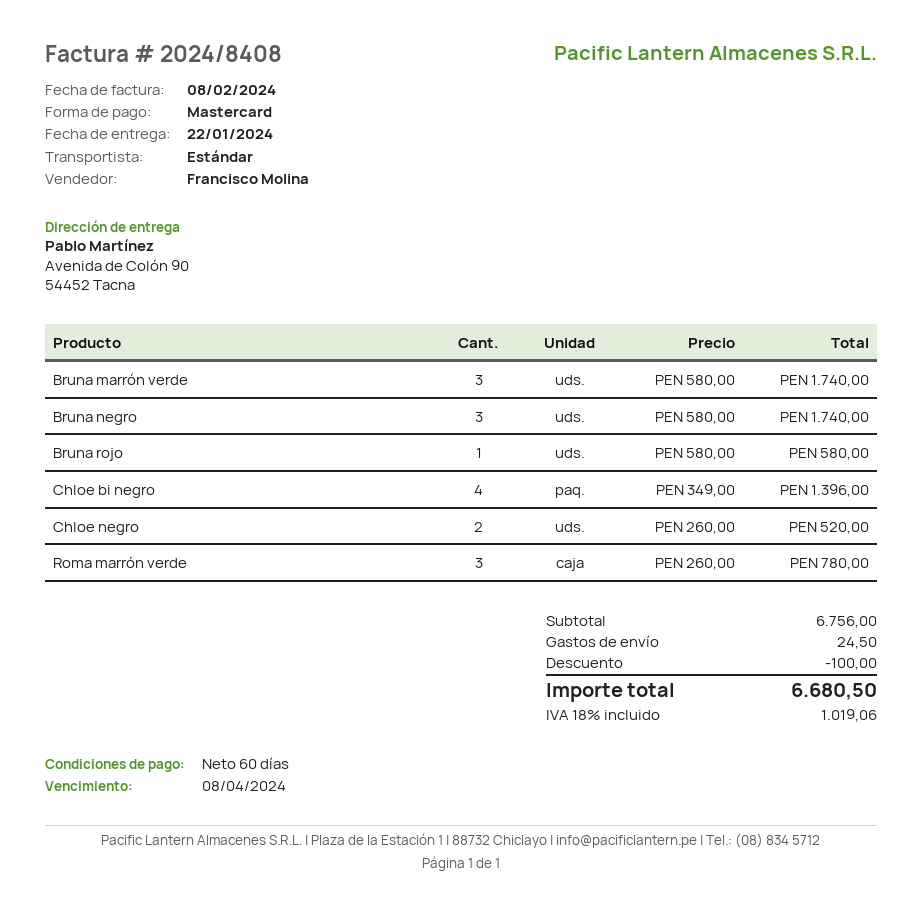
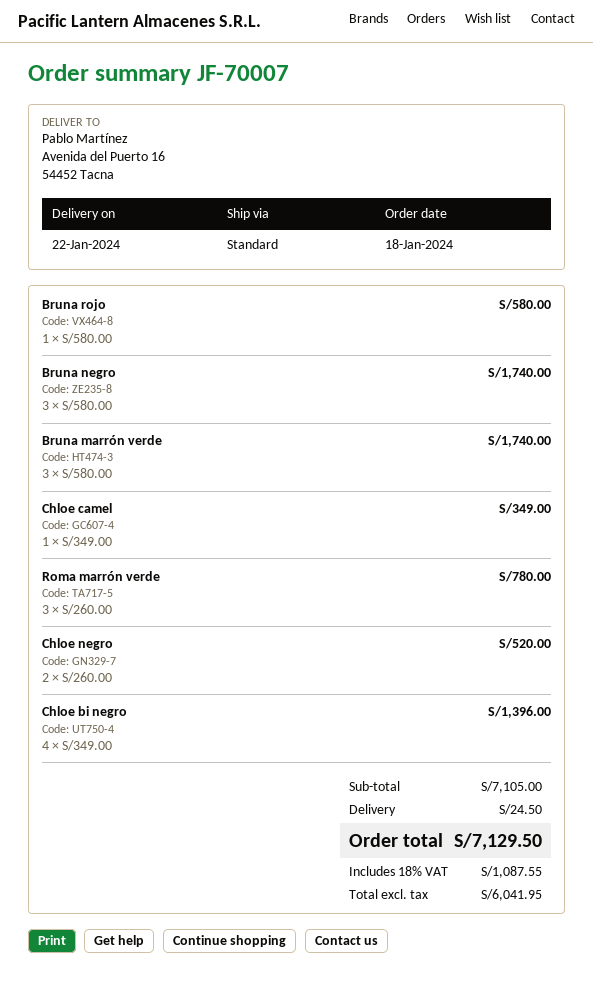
ship to: Avenida de Colón 90, 54452 Tacna -> Avenida del Puerto 16, 54452 Tacna
Chloe camel: none -> 1 x 349.00 = 349.00
subtotal: 6756.00 -> 7105.00
discount: 100.00 -> none
tax: 18% = 1019.06 -> 18% = 1087.55
total: 6680.50 -> 7129.50

